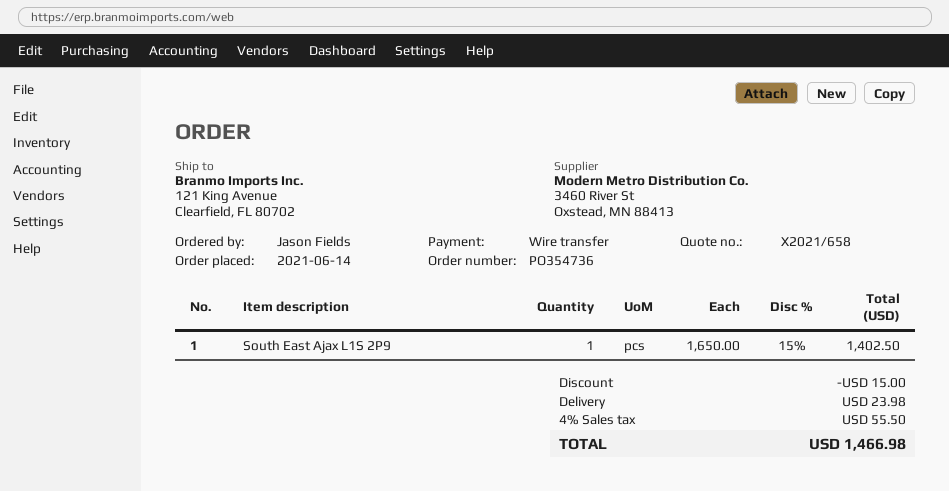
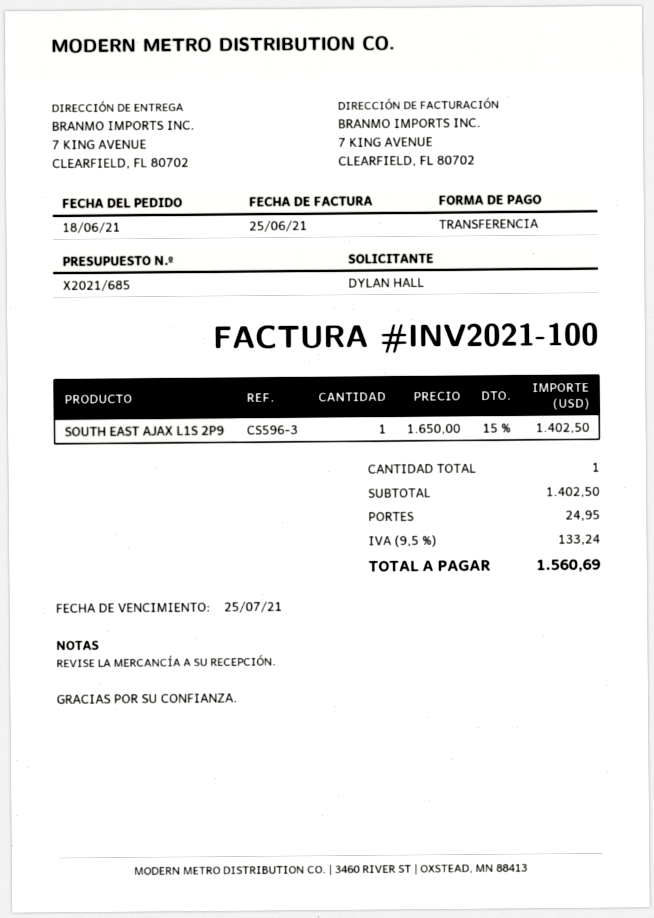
quote number: X2021/658 -> X2021/685
order date: 2021-06-14 -> 2021-06-18
ordered by: Jason Fields -> DYLAN HALL
ship to: 121 King Avenue, Clearfield, FL 80702 -> 7 KING AVENUE, CLEARFIELD, FL 80702
discount: 15.00 -> none
shipping: 23.98 -> 24.95
tax: 4% = 55.50 -> 9.5% = 133.24
total: 1466.98 -> 1560.69

